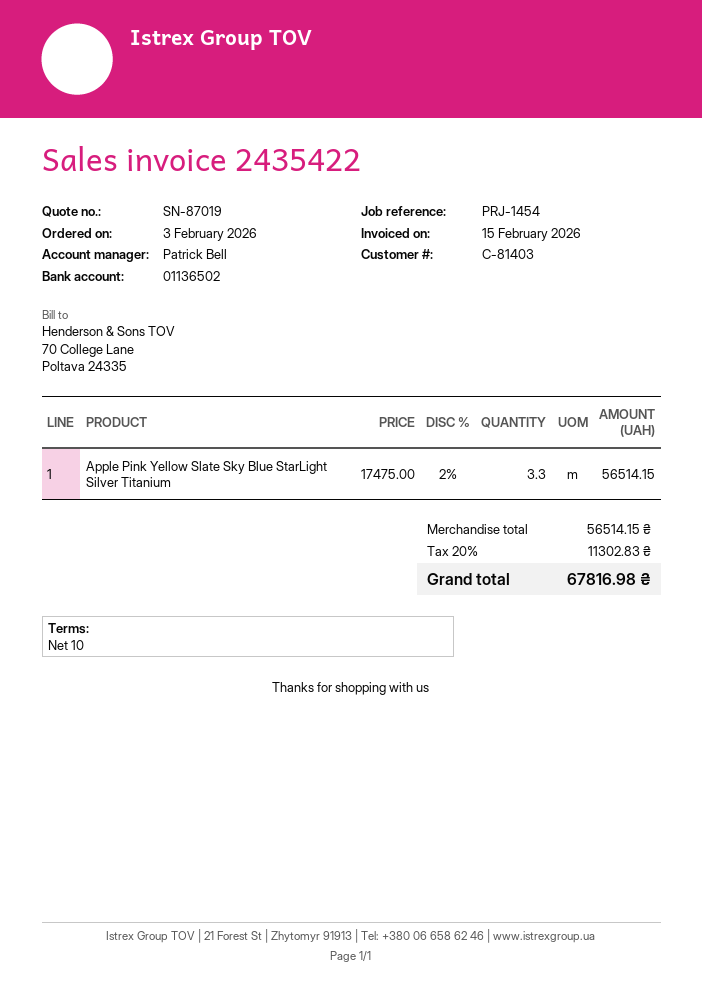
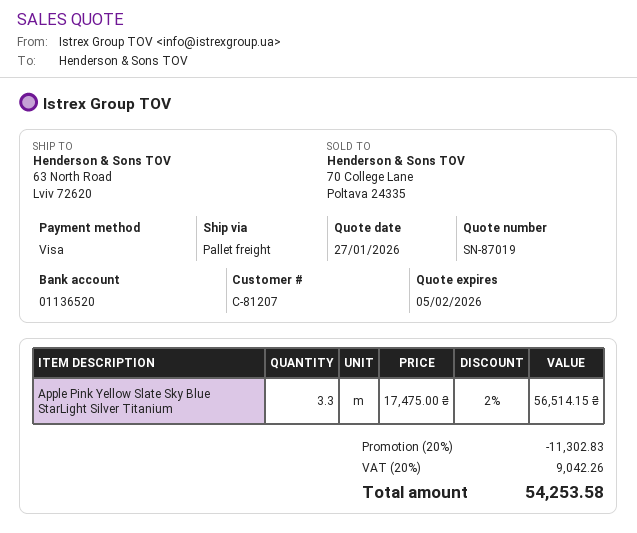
customer number: C-81403 -> C-81207
bank account: 01136502 -> 01136520
discount: none -> 20% = 11302.83
tax: 20% = 11302.83 -> 20% = 9042.26
total: 67816.98 -> 54253.58

